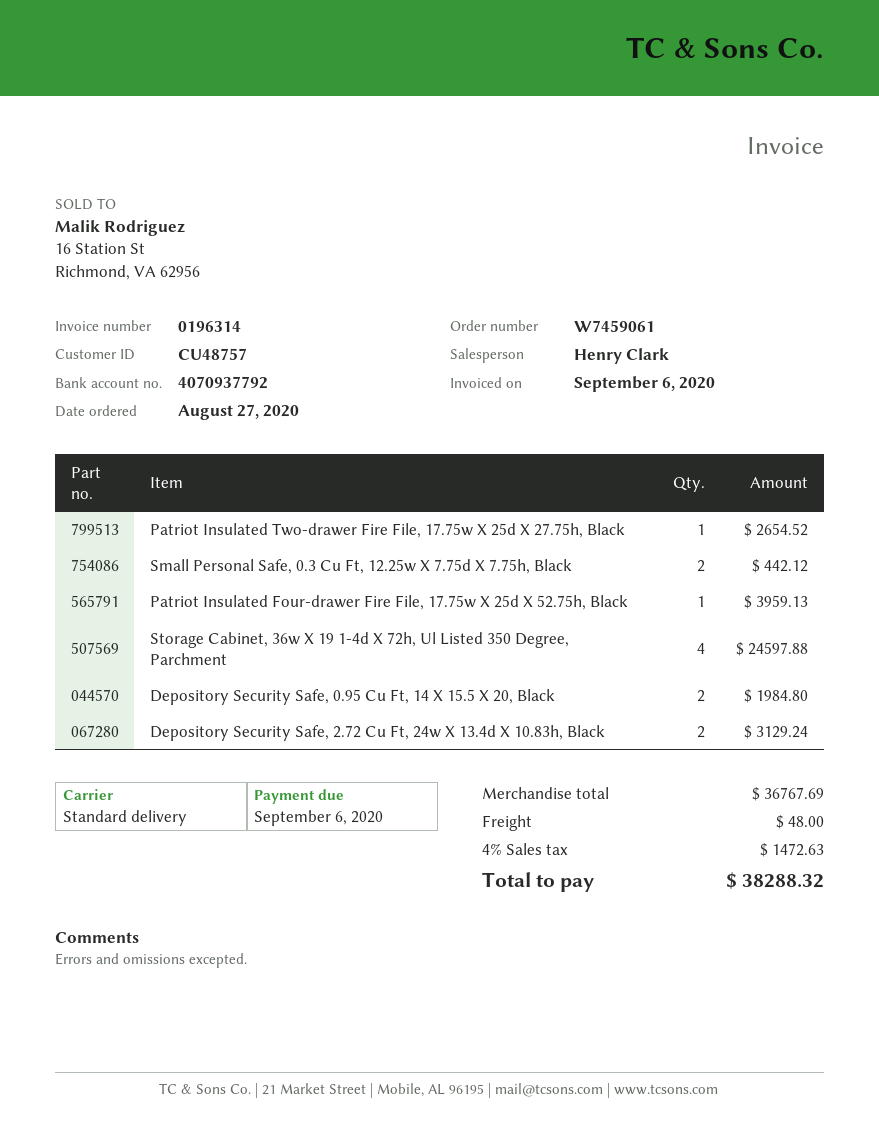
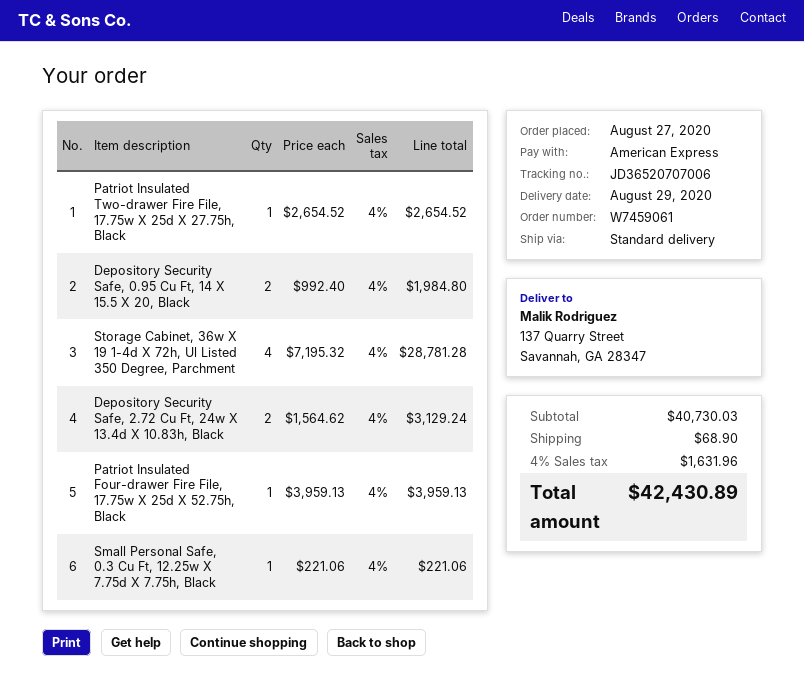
Small Personal Safe, 0.3 Cu Ft, 12.25w X 7.75d X 7.75h, Black: 2 for 442.12 -> 1 for 221.06
Storage Cabinet, 36w X 19 1-4d X 72h, Ul Listed 350 Degree, Parchment: 4 for 24597.88 -> 4 for 28781.28
subtotal: 36767.69 -> 40730.03
shipping: 48.00 -> 68.90
tax: 4% = 1472.63 -> 4% = 1631.96
total: 38288.32 -> 42430.89

